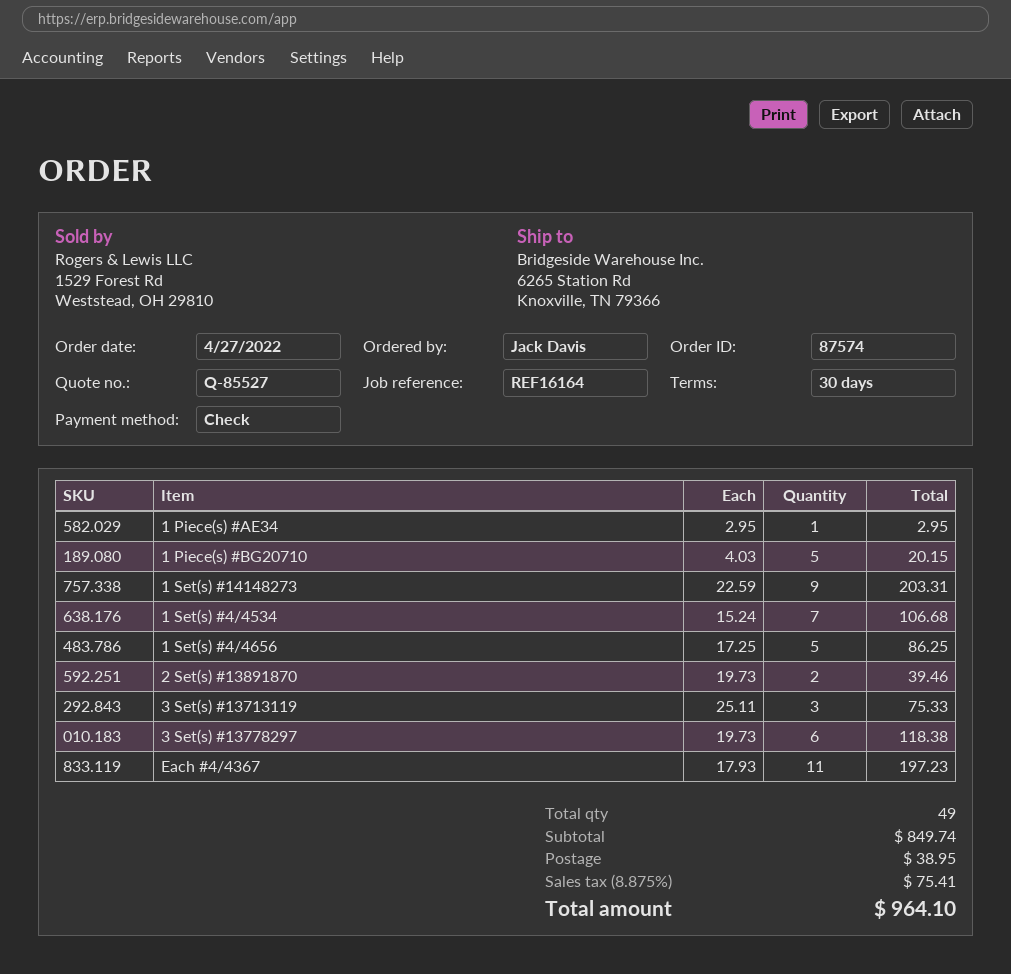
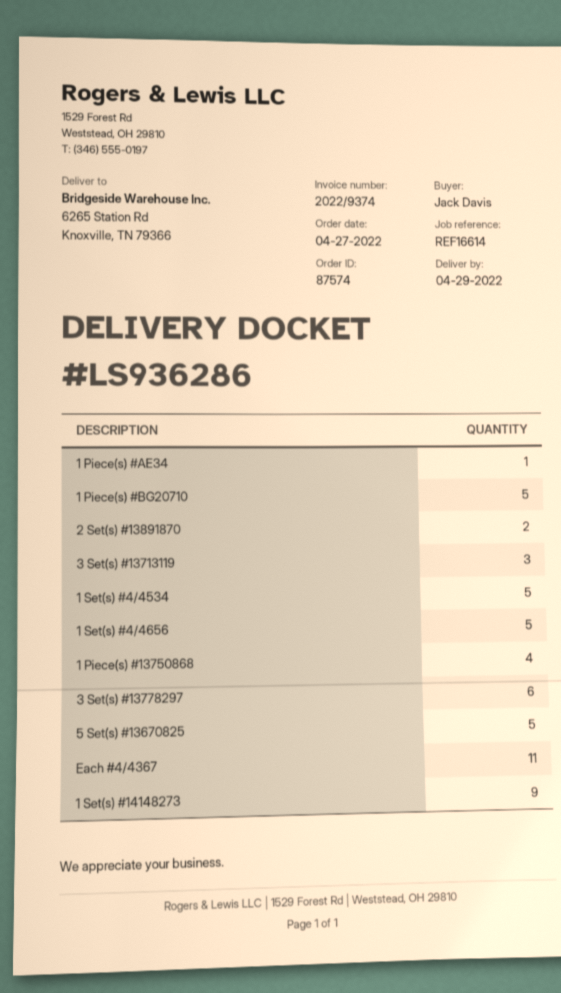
reference: REF16164 -> REF16614
1 Set(s) #4/4534: 7 -> 5
1 Piece(s) #13750868: none -> 4
5 Set(s) #13670825: none -> 5

